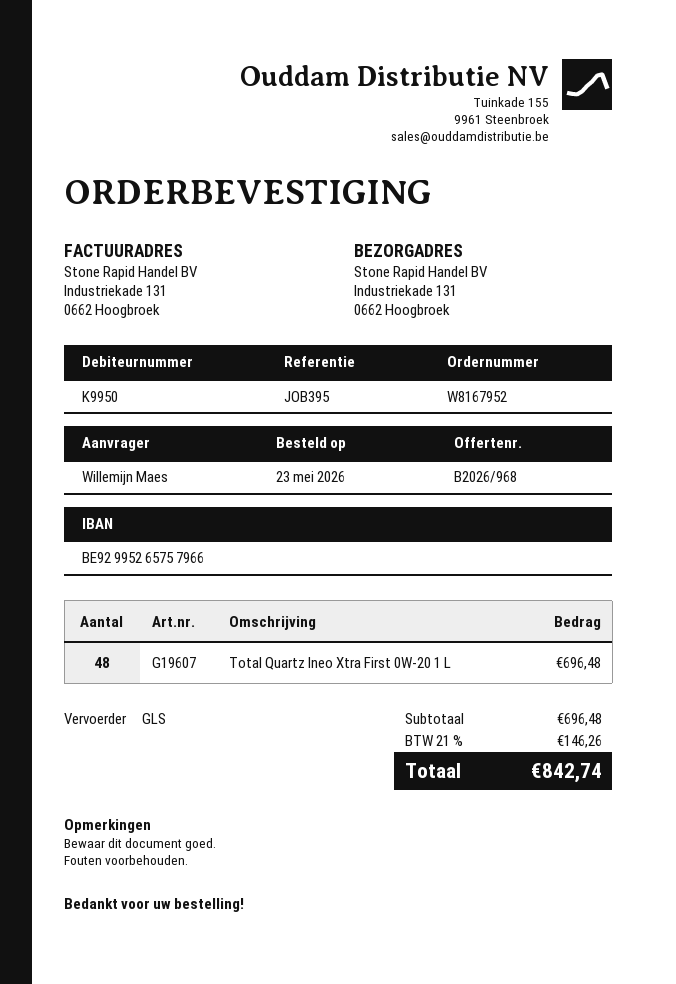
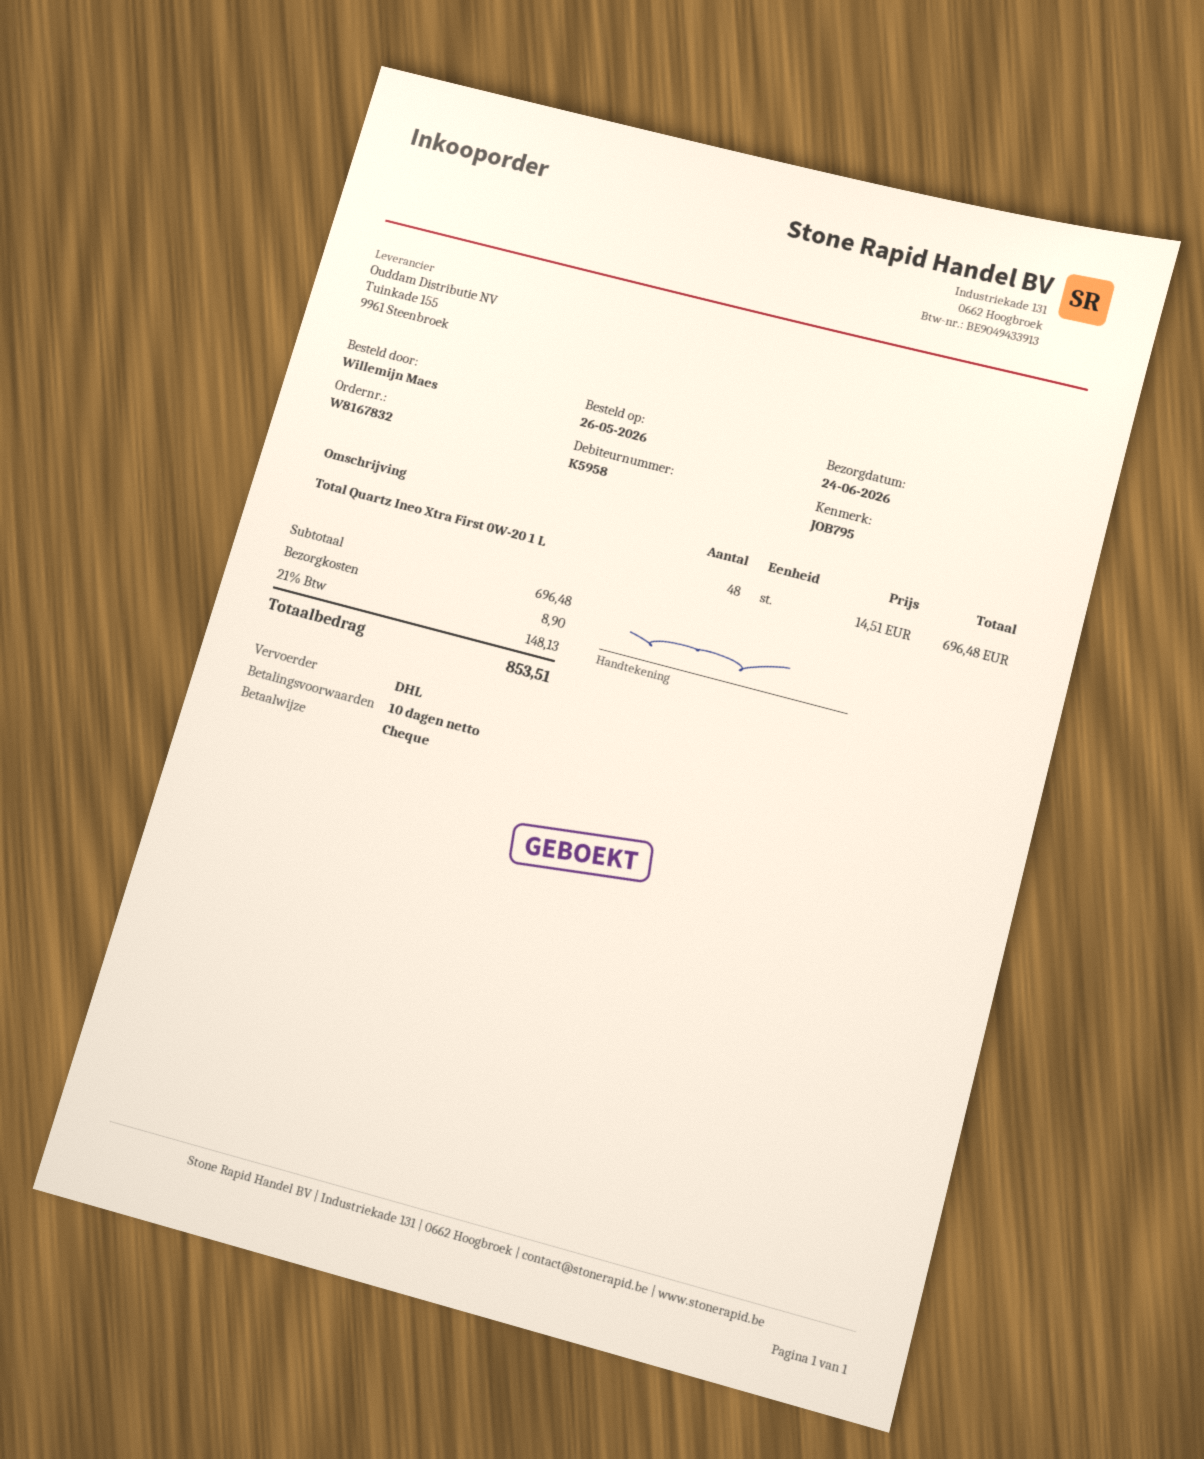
order number: W8167952 -> W8167832
order date: 2026-05-23 -> 2026-05-26
customer number: K9950 -> K5958
reference: JOB395 -> JOB795
shipping method: GLS -> DHL
shipping: none -> 8.90
tax: 21% = 146.26 -> 21% = 148.13
total: 842.74 -> 853.51

